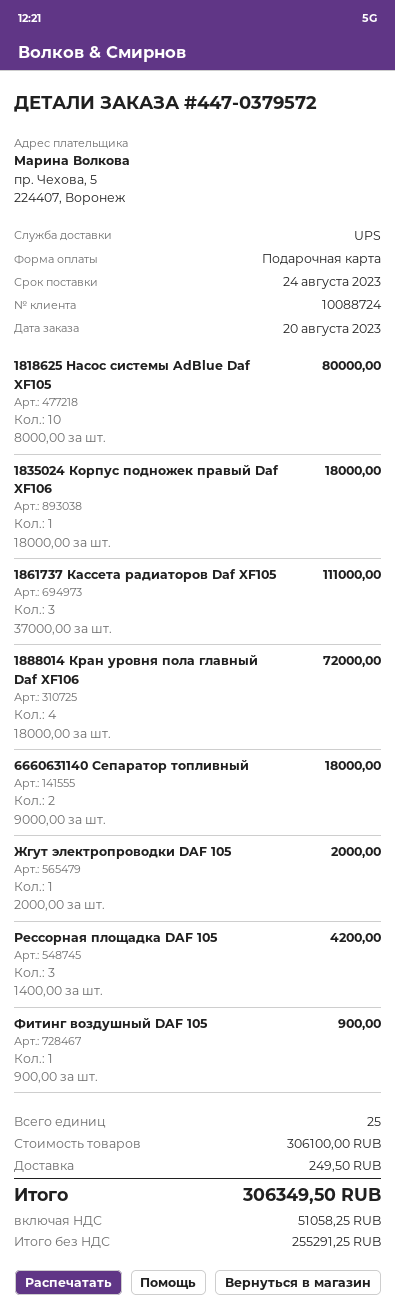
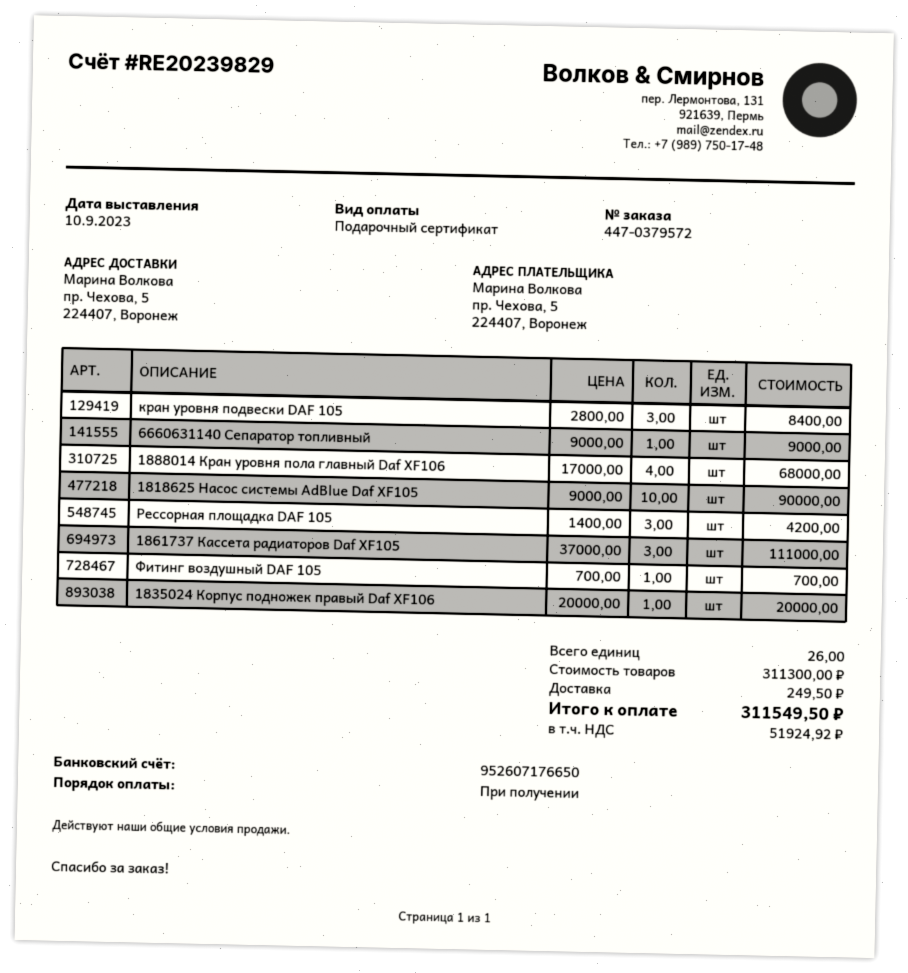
1818625 Насос системы AdBlue Daf XF105: 10 x 8000.00 = 80000.00 -> 10 x 9000.00 = 90000.00
1835024 Корпус подножек правый Daf XF106: 1 x 18000.00 = 18000.00 -> 1 x 20000.00 = 20000.00
1888014 Кран уровня пола главный Daf XF106: 4 x 18000.00 = 72000.00 -> 4 x 17000.00 = 68000.00
6660631140 Сепаратор топливный: 2 x 9000.00 = 18000.00 -> 1 x 9000.00 = 9000.00
Жгут электропроводки DAF 105: 1 x 2000.00 = 2000.00 -> none
Фитинг воздушный DAF 105: 1 x 900.00 = 900.00 -> 1 x 700.00 = 700.00
кран уровня подвески DAF 105: none -> 3 x 2800.00 = 8400.00
total quantity: 25 -> 26
subtotal: 306100.00 -> 311300.00
tax: 51058.25 -> 51924.92
total: 306349.50 -> 311549.50

